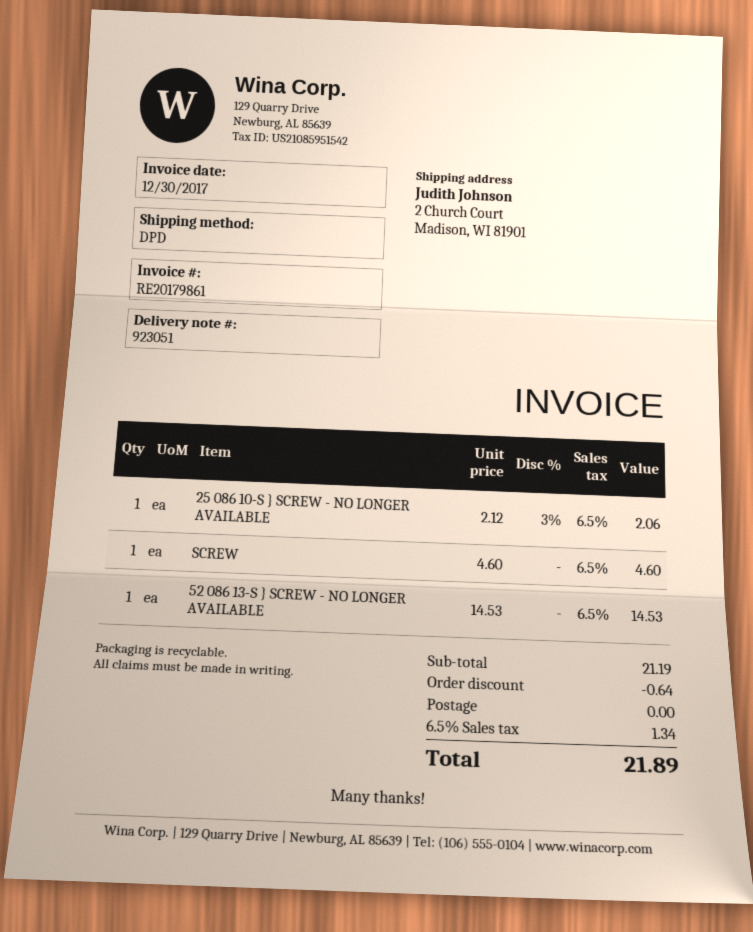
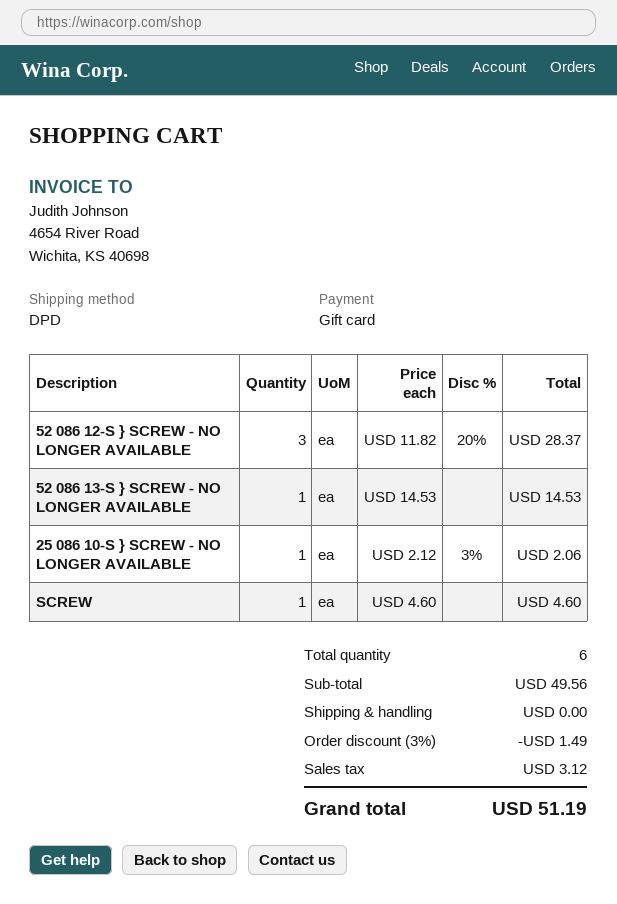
52 086 12-S } SCREW - NO LONGER AVAILABLE: none -> 3 x 11.82 - 20% = 28.37
subtotal: 21.19 -> 49.56
discount: 0.64 -> 1.49
tax: 1.34 -> 3.12
total: 21.89 -> 51.19

